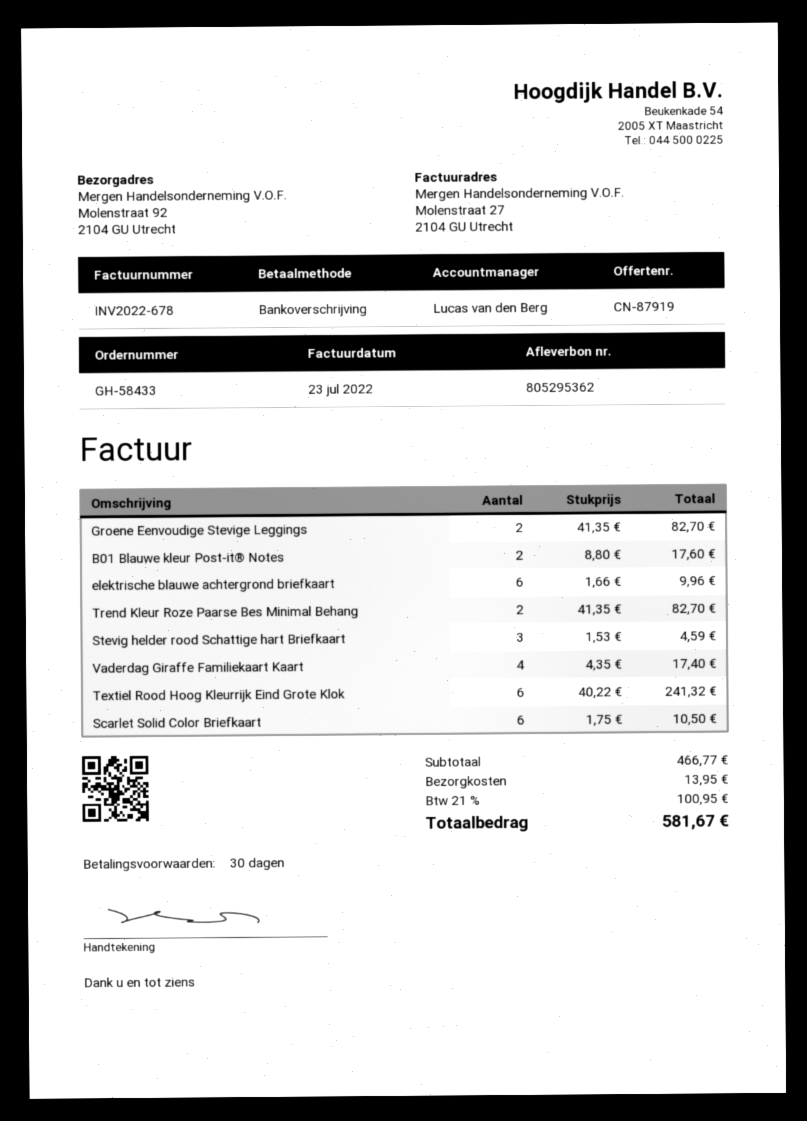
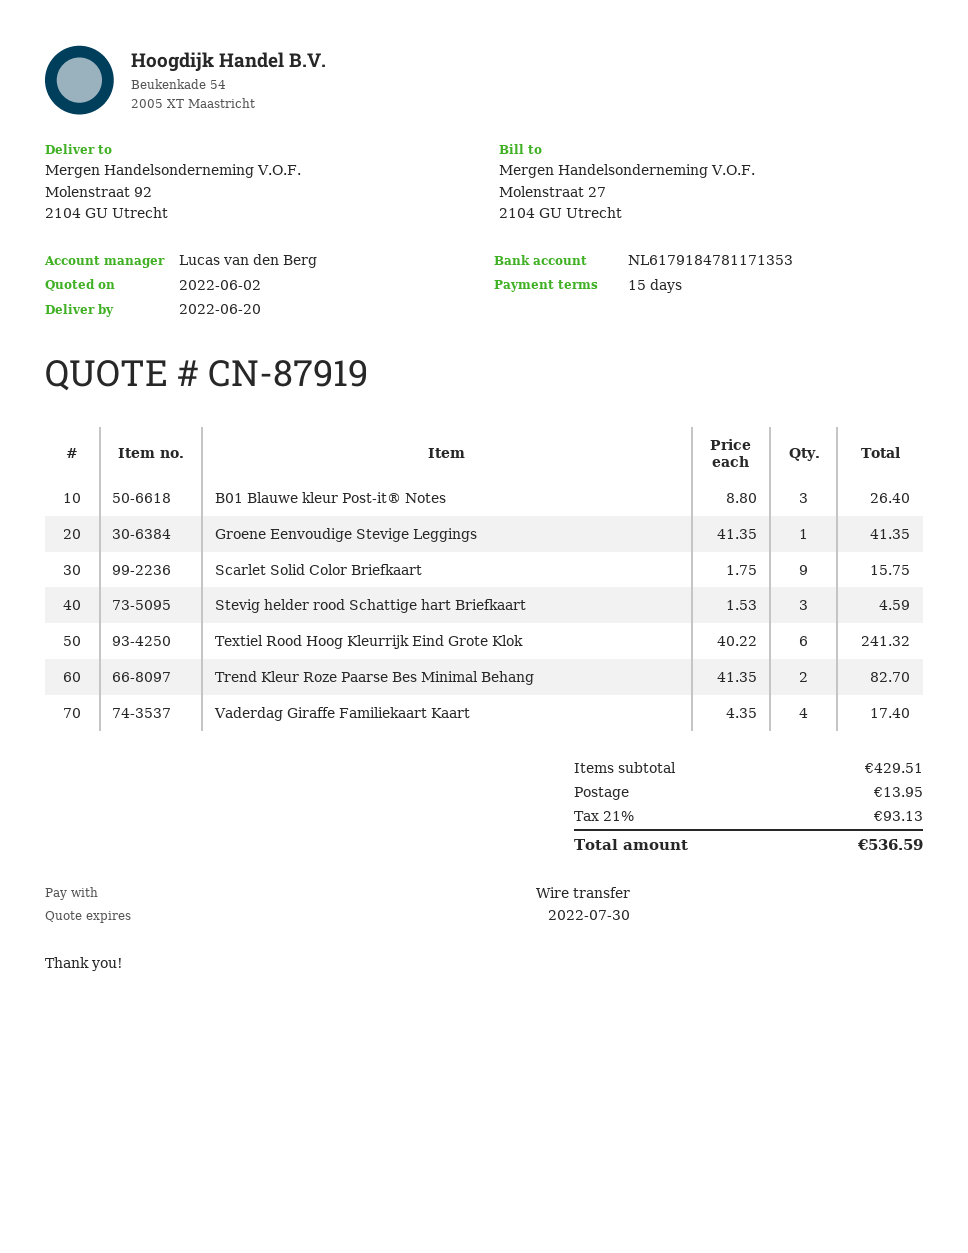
payment terms: 30 days -> 15 days
Groene Eenvoudige Stevige Leggings: 2 x 41.35 = 82.70 -> 1 x 41.35 = 41.35
B01 Blauwe kleur Post-it® Notes: 2 x 8.80 = 17.60 -> 3 x 8.80 = 26.40
elektrische blauwe achtergrond briefkaart: 6 x 1.66 = 9.96 -> none
Scarlet Solid Color Briefkaart: 6 x 1.75 = 10.50 -> 9 x 1.75 = 15.75
subtotal: 466.77 -> 429.51
tax: 21% = 100.95 -> 21% = 93.13
total: 581.67 -> 536.59

